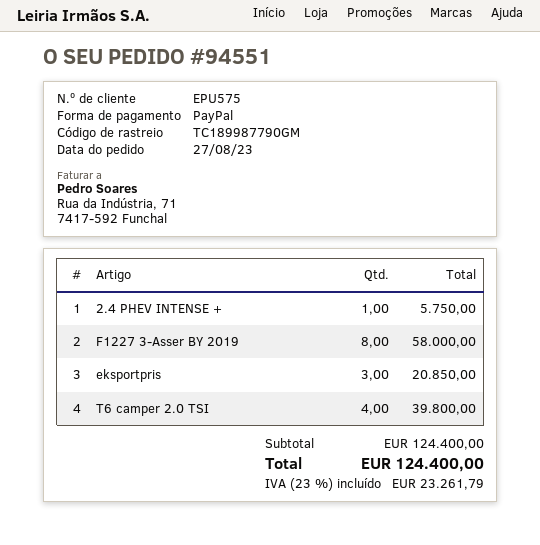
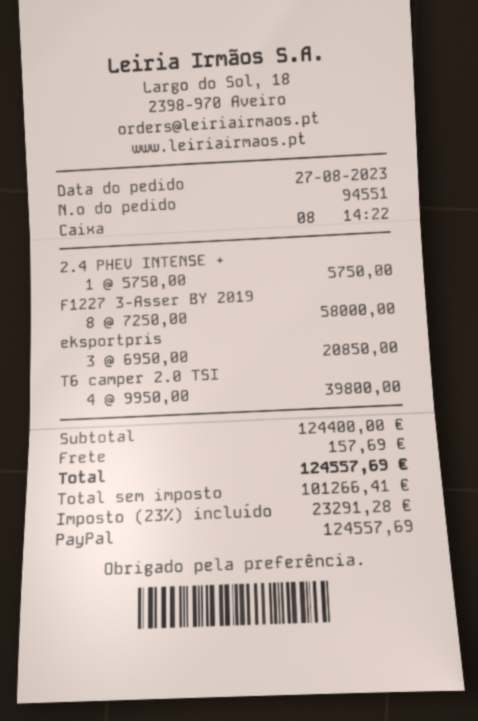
shipping: none -> 157.69
tax: 23% = 23261.79 -> 23% = 23291.28
total: 124400.00 -> 124557.69

